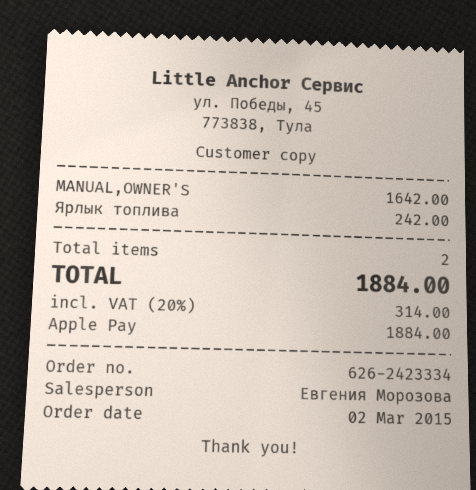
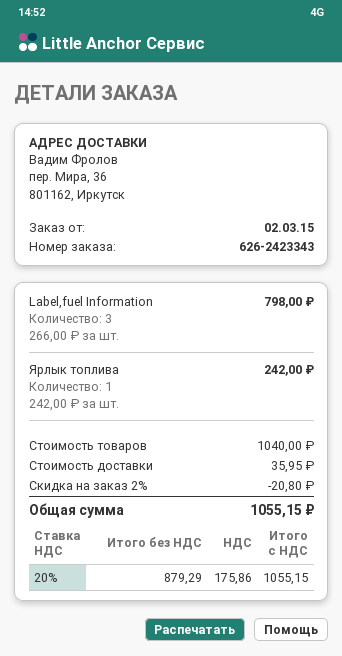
order number: 626-2423334 -> 626-2423343
MANUAL,OWNER'S: 1 x 1642.00 = 1642.00 -> none
Label,fuel Information: none -> 3 x 266.00 = 798.00
discount: none -> 2% = 20.80
shipping: none -> 35.95
tax: 20% = 314.00 -> 20% = 175.86
total: 1884.00 -> 1055.15

